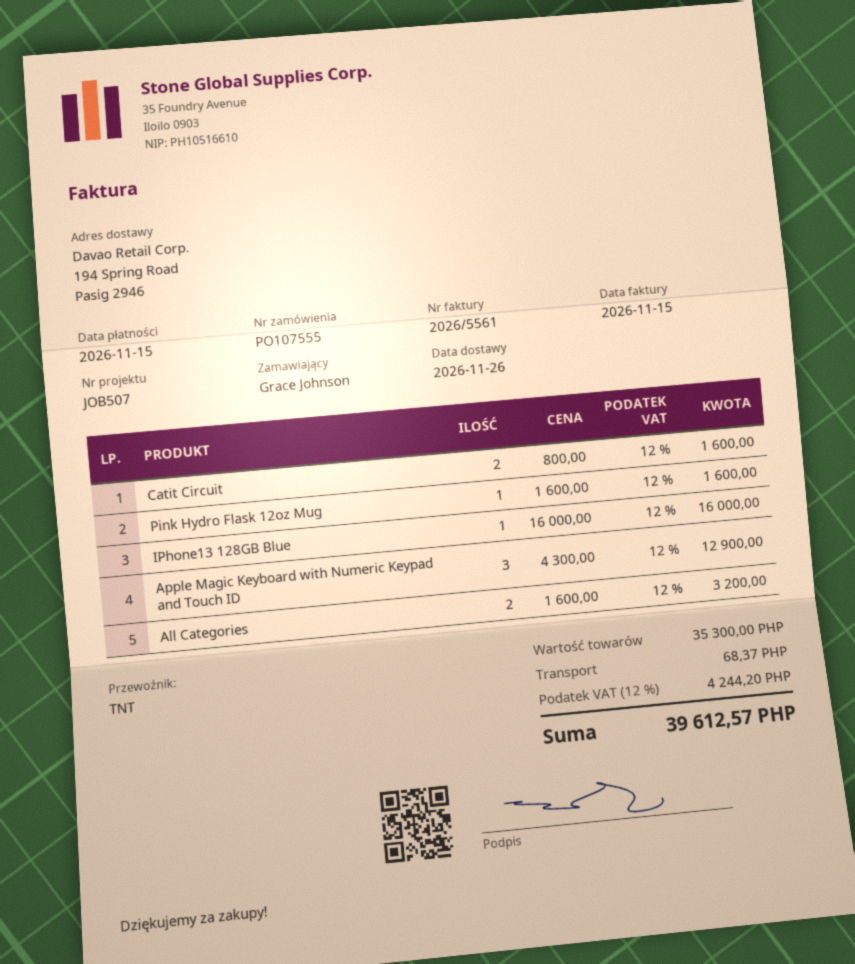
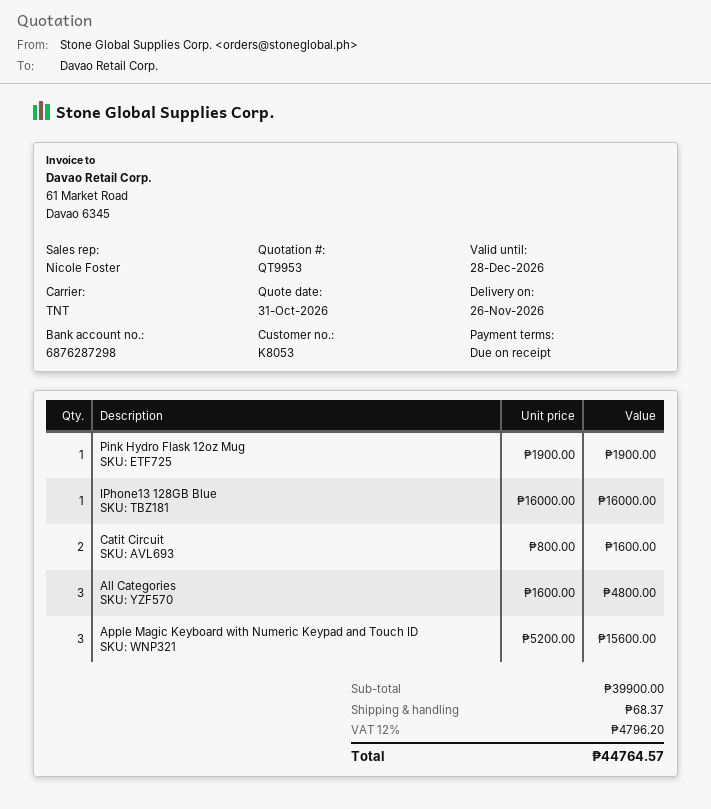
Pink Hydro Flask 12oz Mug: 1 x 1600.00 = 1600.00 -> 1 x 1900.00 = 1900.00
Apple Magic Keyboard with Numeric Keypad and Touch ID: 3 x 4300.00 = 12900.00 -> 3 x 5200.00 = 15600.00
All Categories: 2 x 1600.00 = 3200.00 -> 3 x 1600.00 = 4800.00
subtotal: 35300.00 -> 39900.00
tax: 12% = 4244.20 -> 12% = 4796.20
total: 39612.57 -> 44764.57

